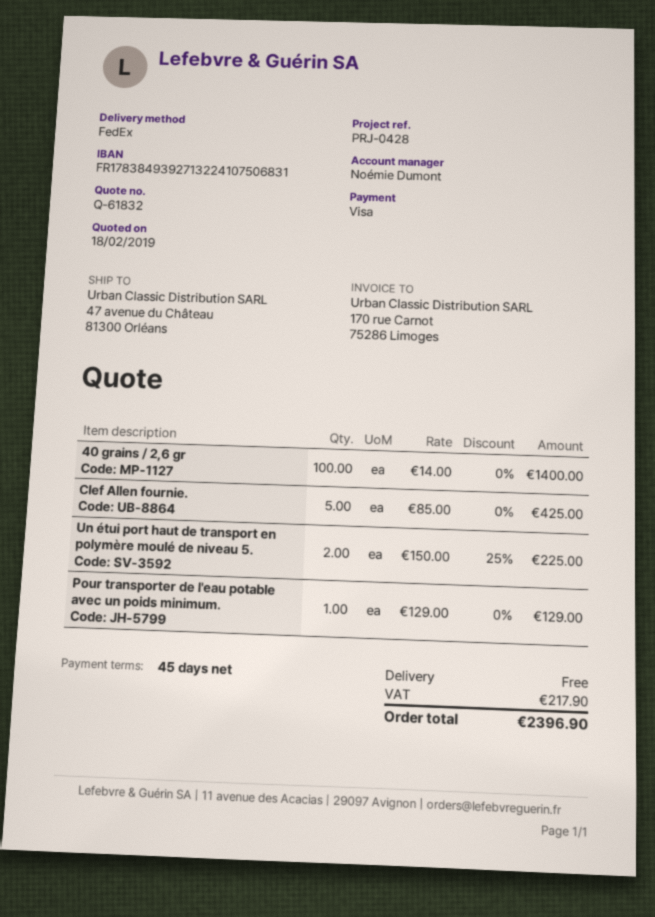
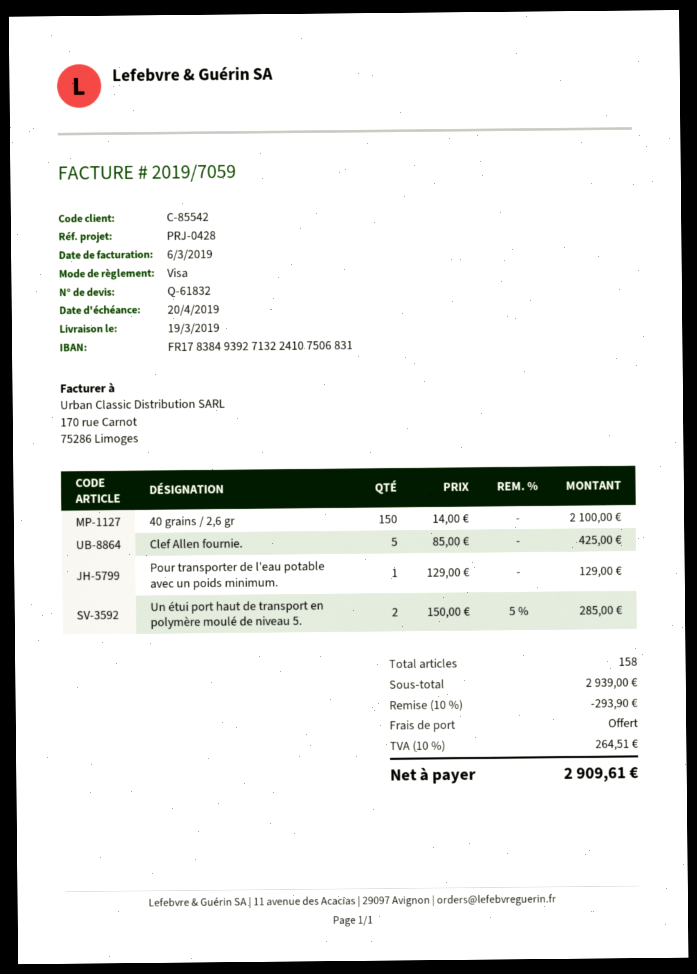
40 grains / 2,6 gr: 100 x 14.00 = 1400.00 -> 150 x 14.00 = 2100.00
Un étui port haut de transport en polymère moulé de niveau 5.: 2 x 150.00 - 25% = 225.00 -> 2 x 150.00 - 5% = 285.00
discount: none -> 10% = 293.90
tax: 217.90 -> 264.51
total: 2396.90 -> 2909.61

